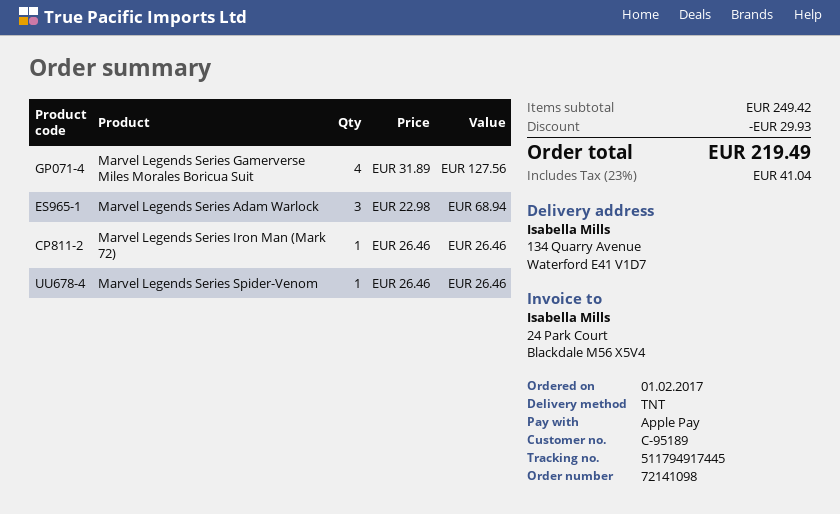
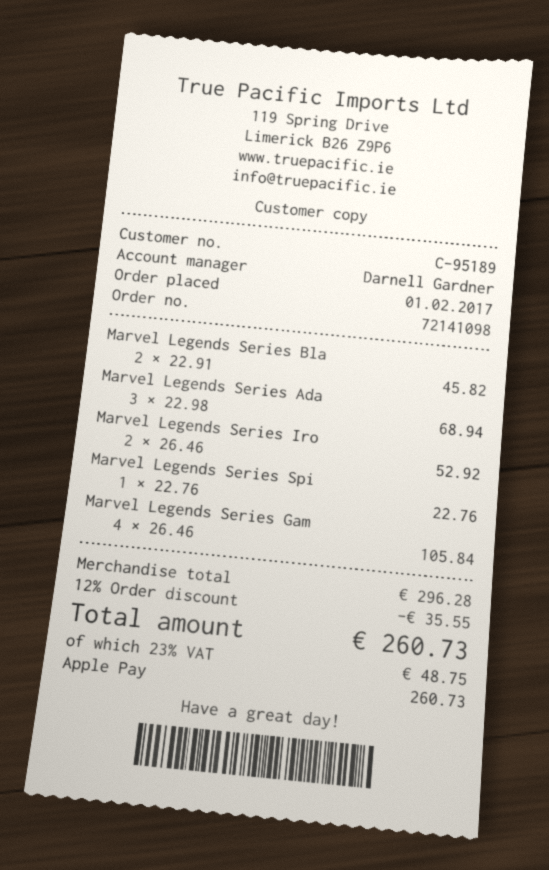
Marvel Legends Series Gamerverse Miles Morales Boricua Suit: 4 x 31.89 = 127.56 -> 4 x 26.46 = 105.84
Marvel Legends Series Iron Man (Mark 72): 1 x 26.46 = 26.46 -> 2 x 26.46 = 52.92
Marvel Legends Series Spider-Venom: 1 x 26.46 = 26.46 -> 1 x 22.76 = 22.76
Marvel Legends Series Bla: none -> 2 x 22.91 = 45.82
subtotal: 249.42 -> 296.28
discount: 29.93 -> 35.55
tax: 23% = 41.04 -> 23% = 48.75
total: 219.49 -> 260.73

